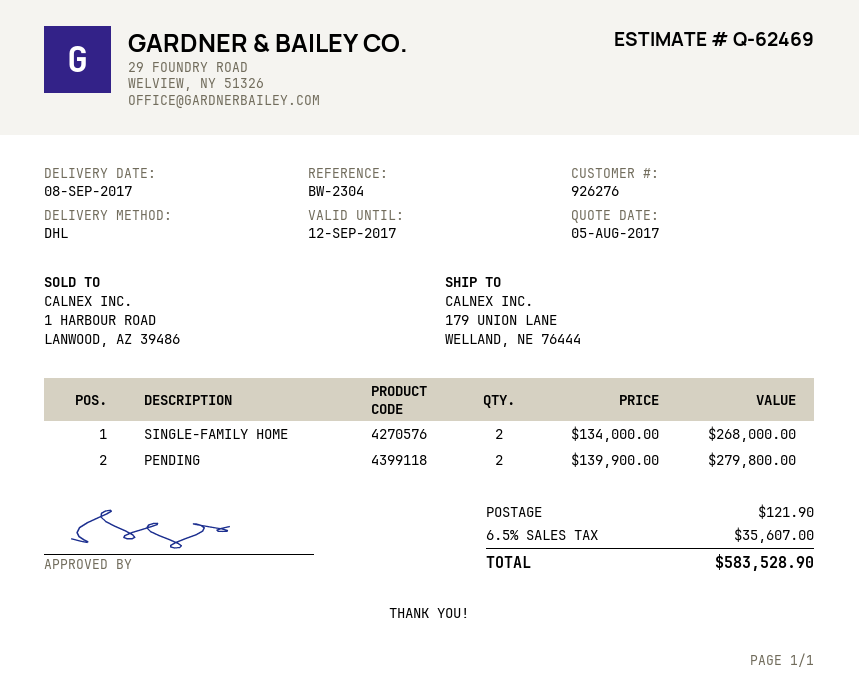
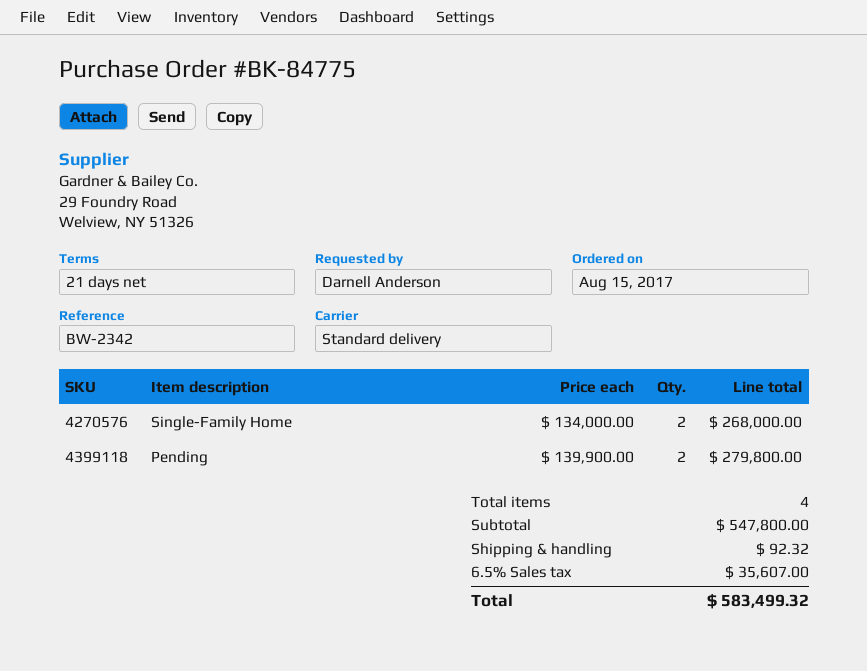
reference: BW-2304 -> BW-2342
shipping method: DHL -> standard
shipping: 121.90 -> 92.32
total: 583528.90 -> 583499.32

